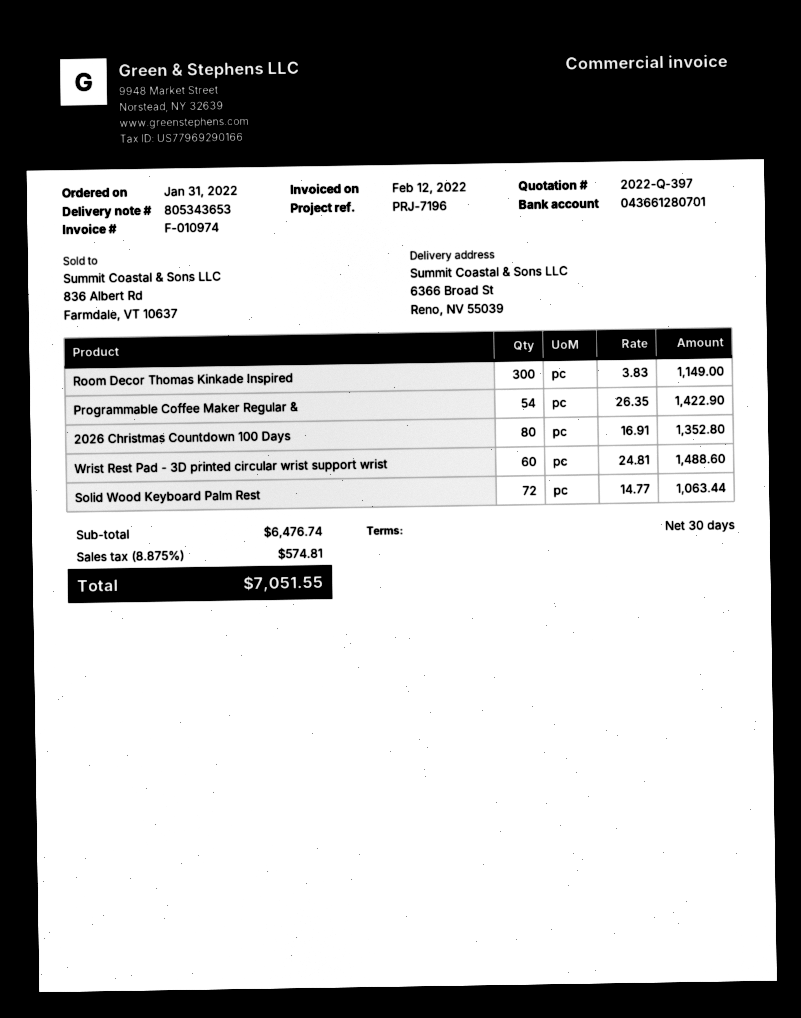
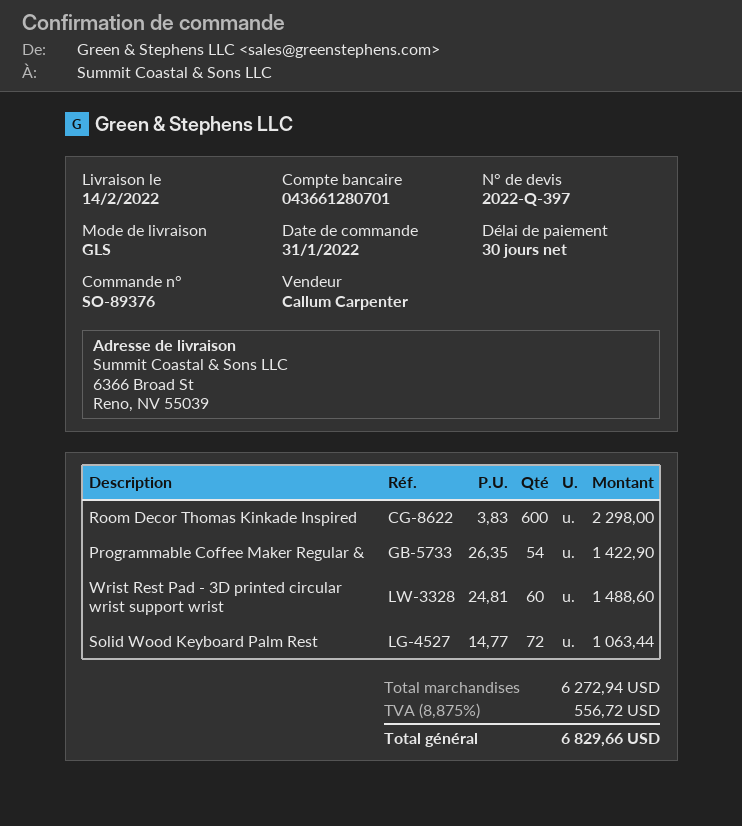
Room Decor Thomas Kinkade Inspired: 300 x 3.83 = 1149.00 -> 600 x 3.83 = 2298.00
2026 Christmas Countdown 100 Days: 80 x 16.91 = 1352.80 -> none
subtotal: 6476.74 -> 6272.94
tax: 8.875% = 574.81 -> 8.875% = 556.72
total: 7051.55 -> 6829.66

